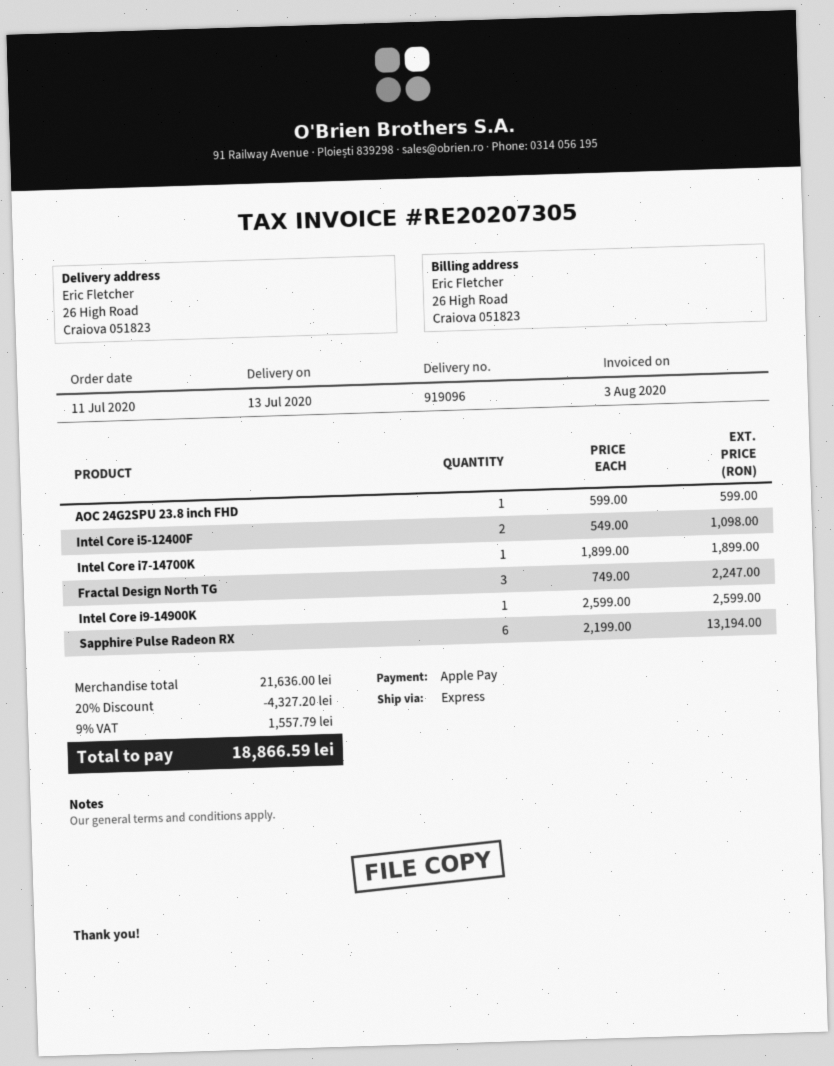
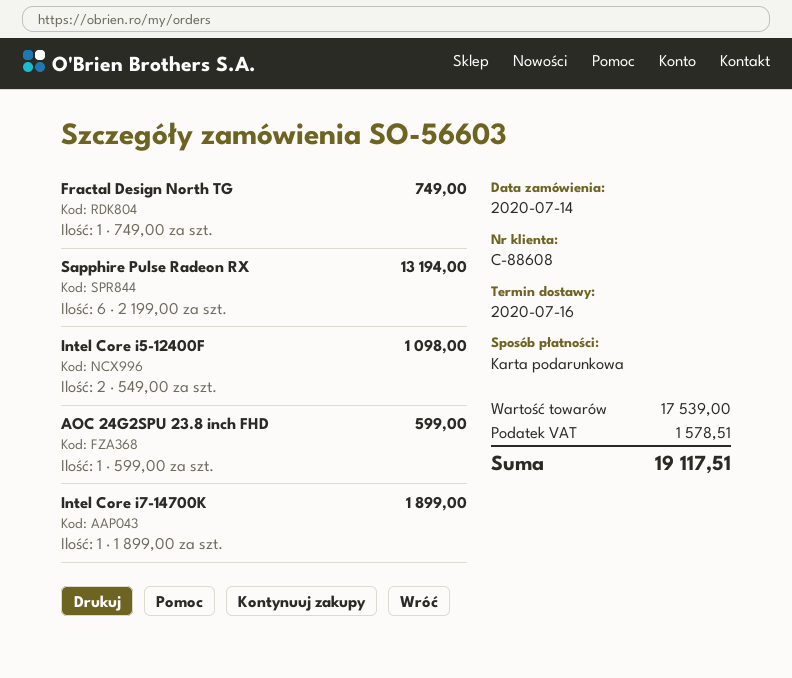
order date: 2020-07-11 -> 2020-07-14
delivery date: 2020-07-13 -> 2020-07-16
payment method: Apple Pay -> gift card
Fractal Design North TG: 3 x 749.00 = 2247.00 -> 1 x 749.00 = 749.00
Intel Core i9-14900K: 1 x 2599.00 = 2599.00 -> none
subtotal: 21636.00 -> 17539.00
discount: 20% = 4327.20 -> none
tax: 1557.79 -> 1578.51
total: 18866.59 -> 19117.51

